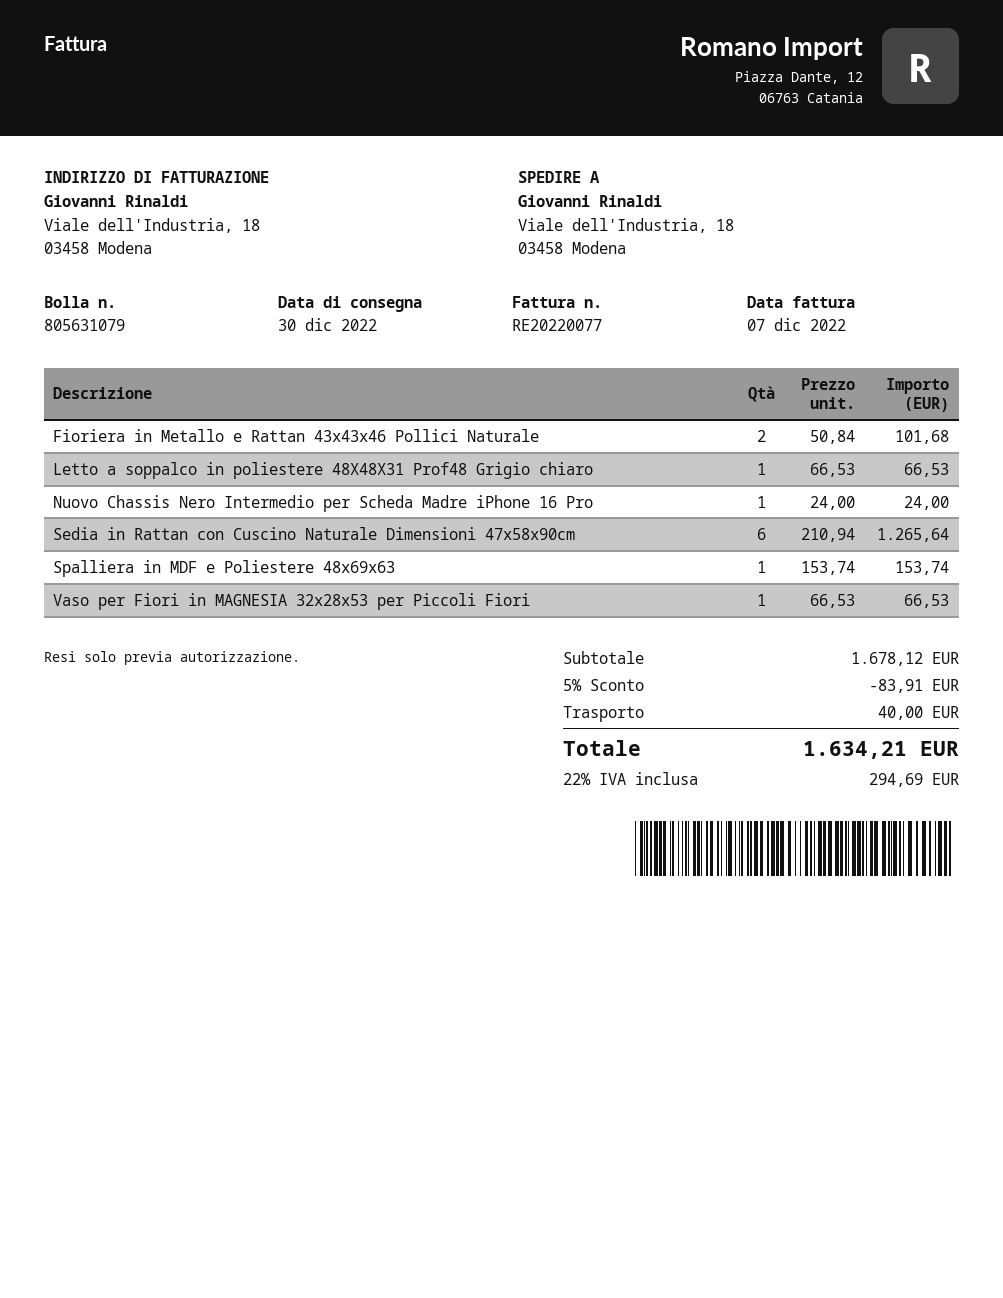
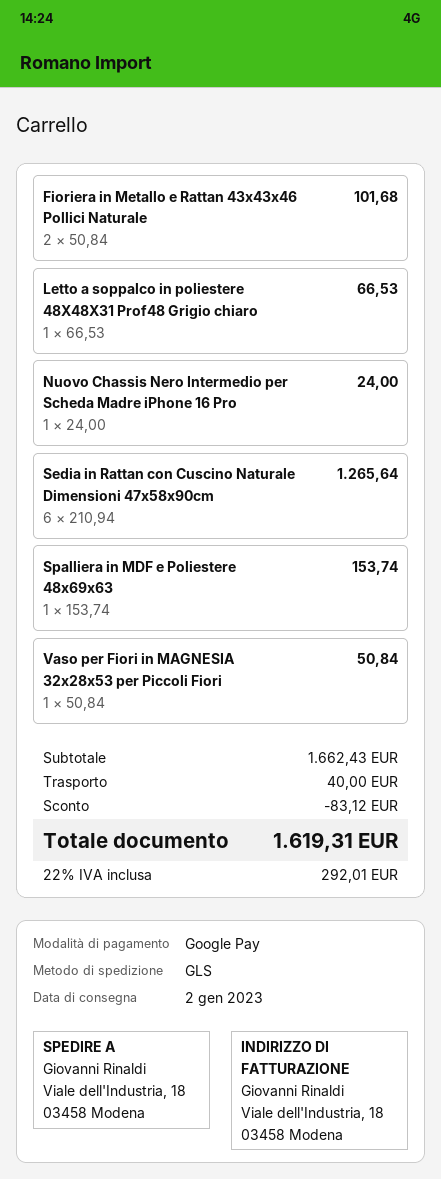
delivery date: 2022-12-30 -> 2023-01-02
Vaso per Fiori in MAGNESIA 32x28x53 per Piccoli Fiori: 1 x 66.53 = 66.53 -> 1 x 50.84 = 50.84
subtotal: 1678.12 -> 1662.43
discount: 83.91 -> 83.12
tax: 22% = 294.69 -> 22% = 292.01
total: 1634.21 -> 1619.31

